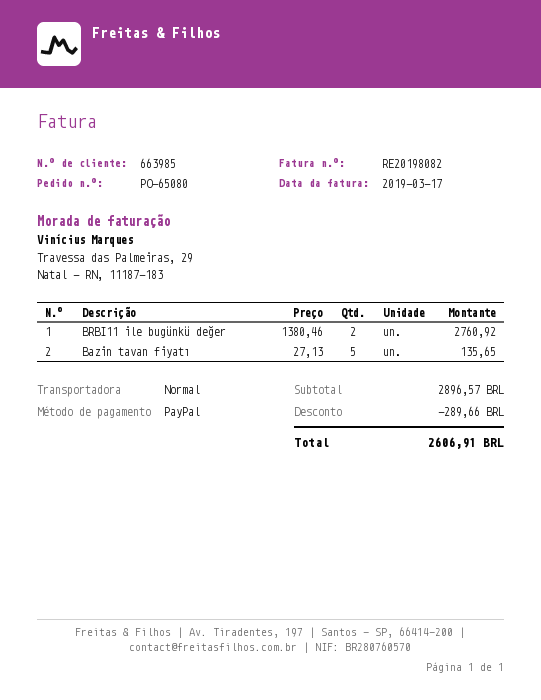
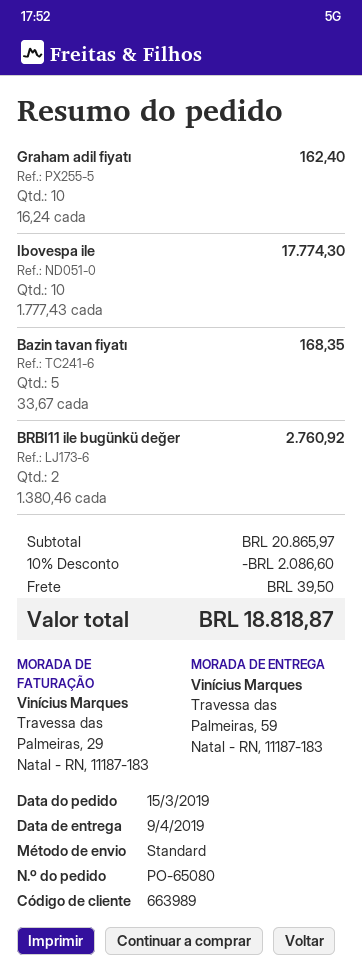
customer number: 663985 -> 663989
Bazin tavan fiyatı: 5 x 27.13 = 135.65 -> 5 x 33.67 = 168.35
Graham adil fiyatı: none -> 10 x 16.24 = 162.40
Ibovespa ile: none -> 10 x 1777.43 = 17774.30
subtotal: 2896.57 -> 20865.97
discount: 289.66 -> 2086.60
shipping: none -> 39.50
total: 2606.91 -> 18818.87

